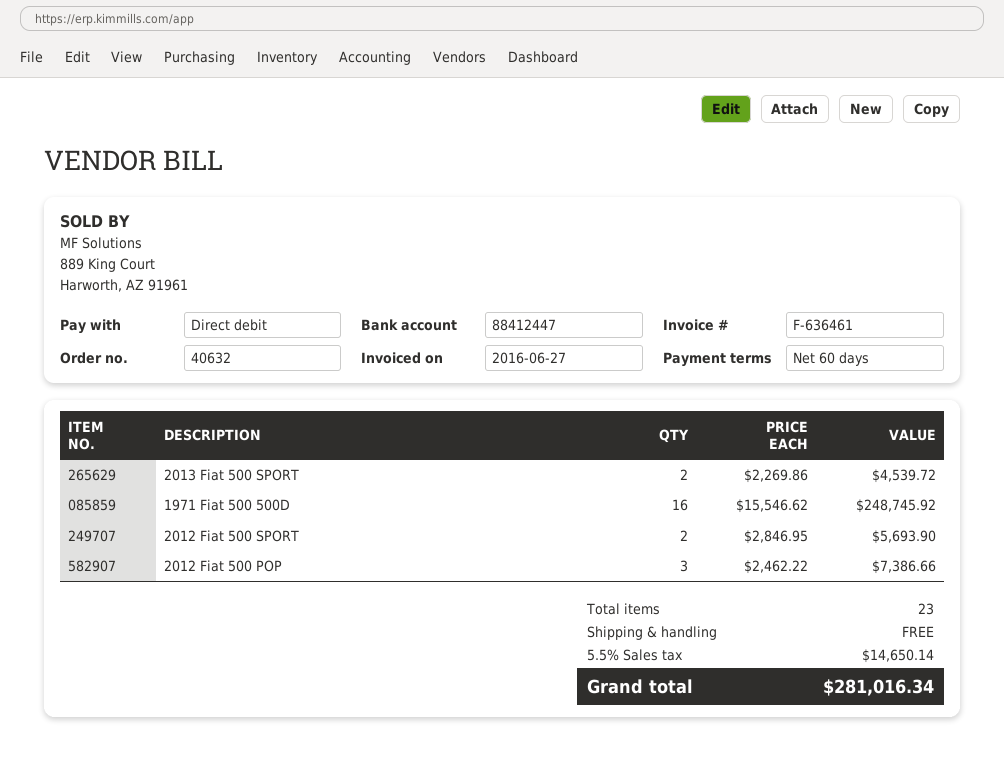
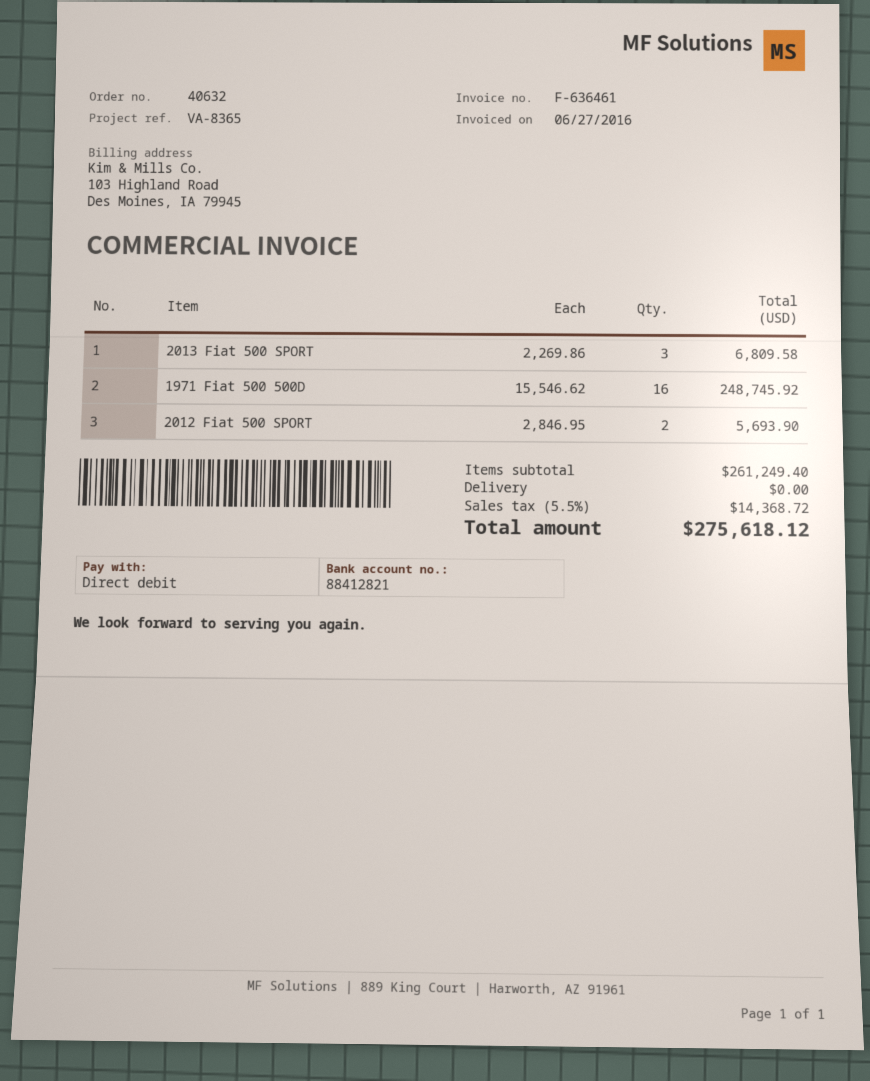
bank account: 88412447 -> 88412821
2013 Fiat 500 SPORT: 2 x 2269.86 = 4539.72 -> 3 x 2269.86 = 6809.58
2012 Fiat 500 POP: 3 x 2462.22 = 7386.66 -> none
tax: 5.5% = 14650.14 -> 5.5% = 14368.72
total: 281016.34 -> 275618.12

